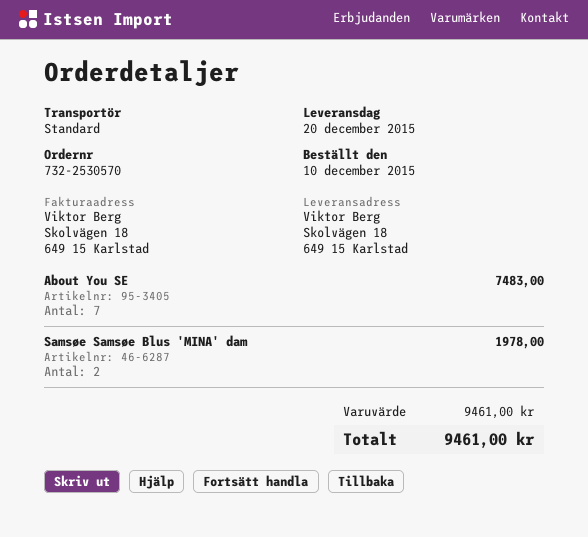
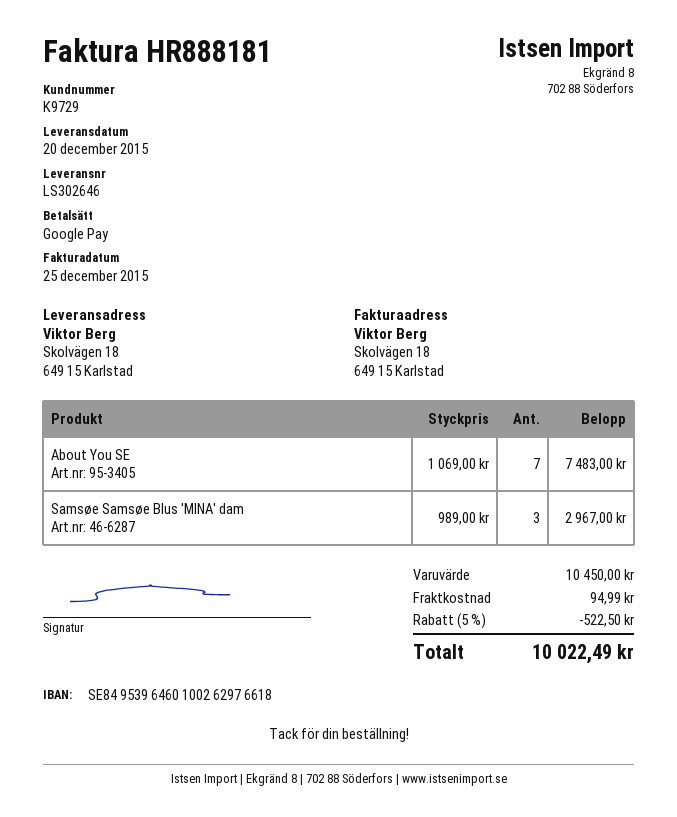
Samsøe Samsøe Blus 'MINA' dam: 2 for 1978.00 -> 3 for 2967.00
subtotal: 9461.00 -> 10450.00
discount: none -> 5% = 522.50
shipping: none -> 94.99
total: 9461.00 -> 10022.49

